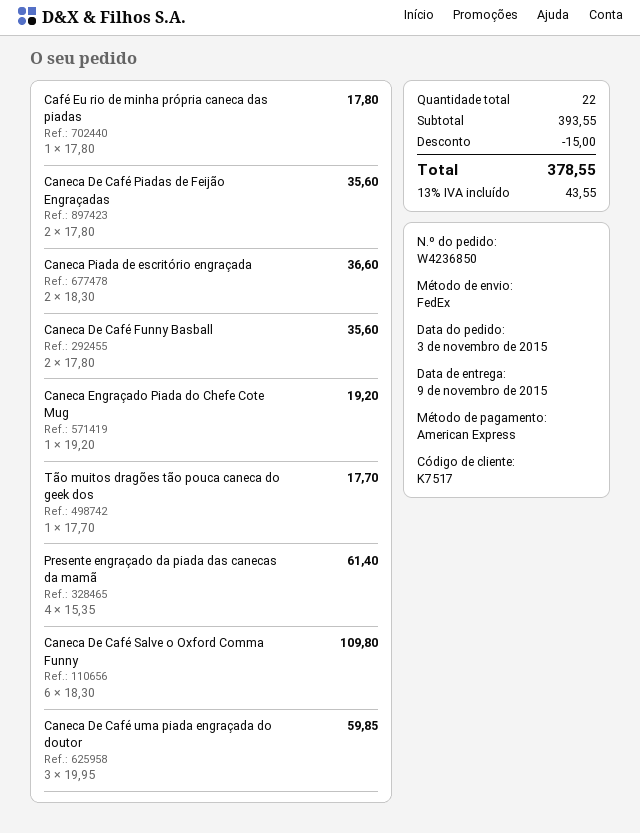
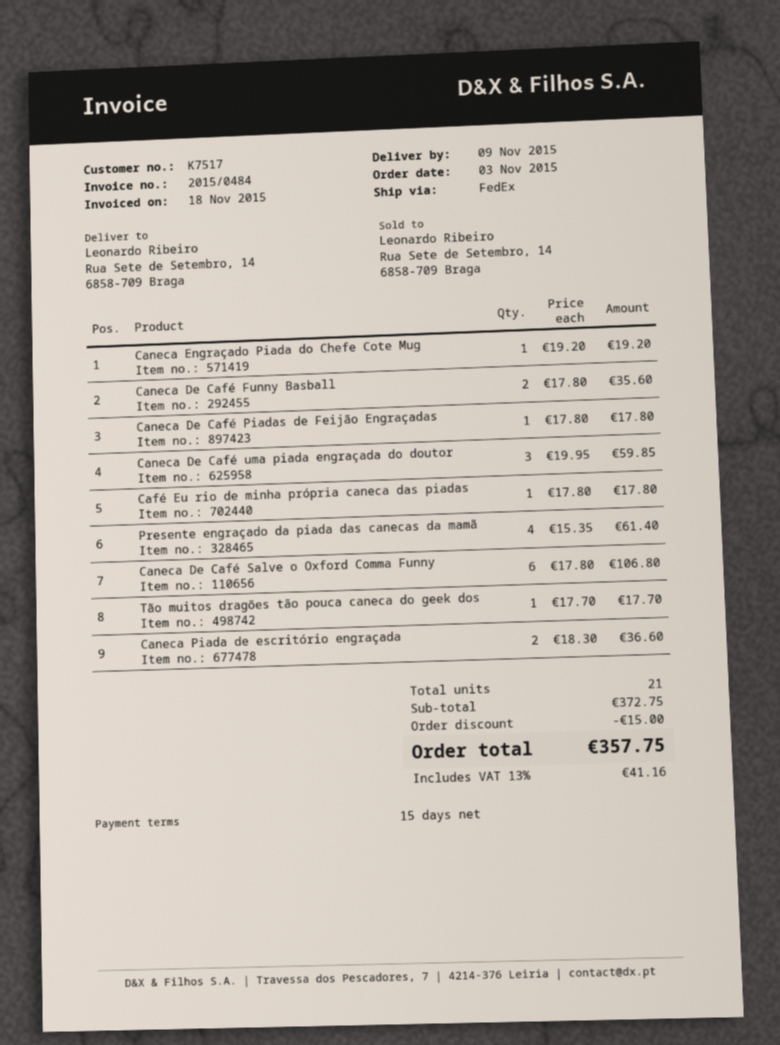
Caneca De Café Piadas de Feijão Engraçadas: 2 x 17.80 = 35.60 -> 1 x 17.80 = 17.80
Caneca De Café Salve o Oxford Comma Funny: 6 x 18.30 = 109.80 -> 6 x 17.80 = 106.80
total quantity: 22 -> 21
subtotal: 393.55 -> 372.75
tax: 13% = 43.55 -> 13% = 41.16
total: 378.55 -> 357.75

